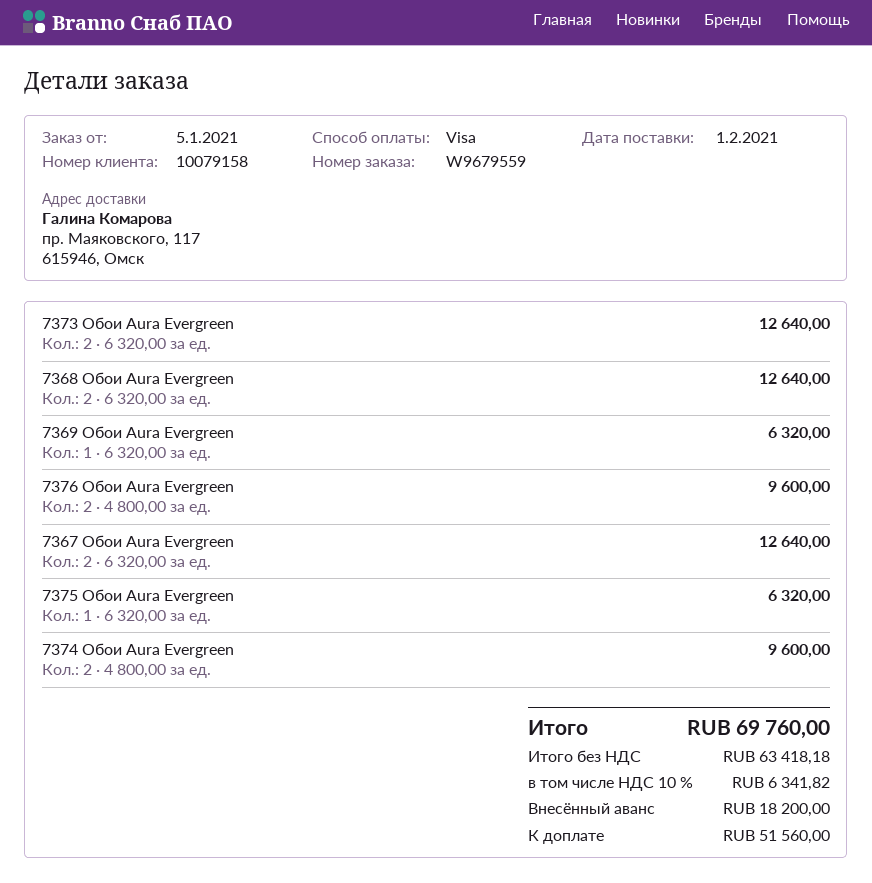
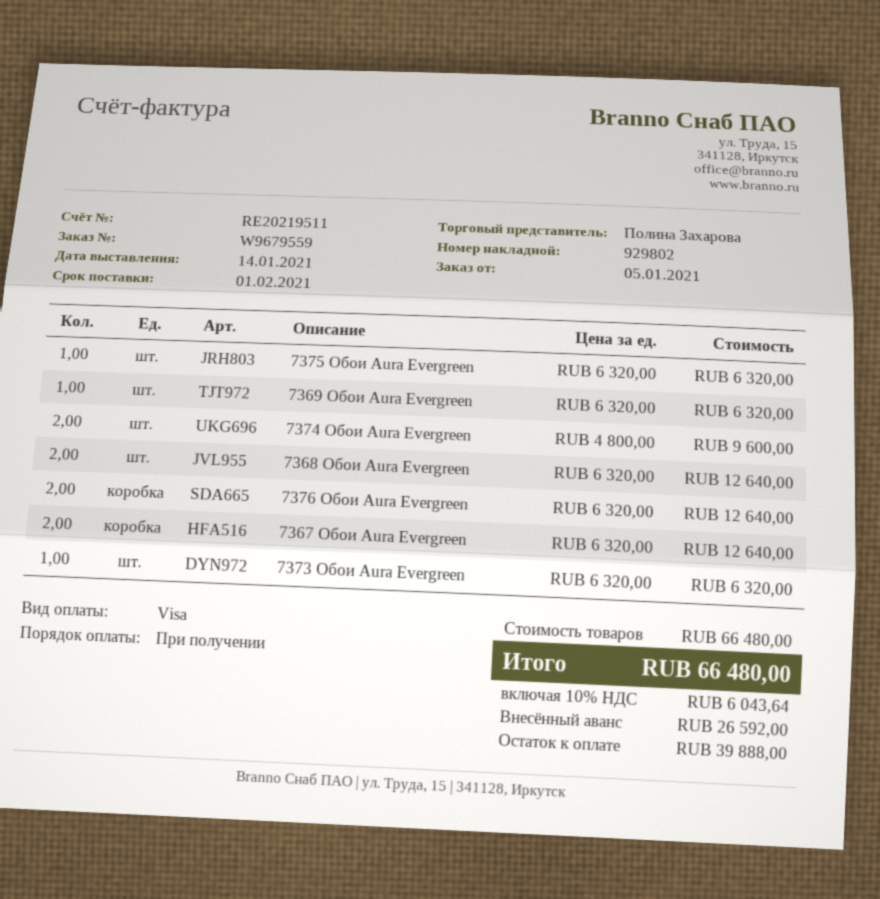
7373 Обои Aura Evergreen: 2 x 6320.00 = 12640.00 -> 1 x 6320.00 = 6320.00
7376 Обои Aura Evergreen: 2 x 4800.00 = 9600.00 -> 2 x 6320.00 = 12640.00
tax: 10% = 6341.82 -> 10% = 6043.64
total: 69760.00 -> 66480.00
deposit: 18200.00 -> 26592.00
balance: 51560.00 -> 39888.00

